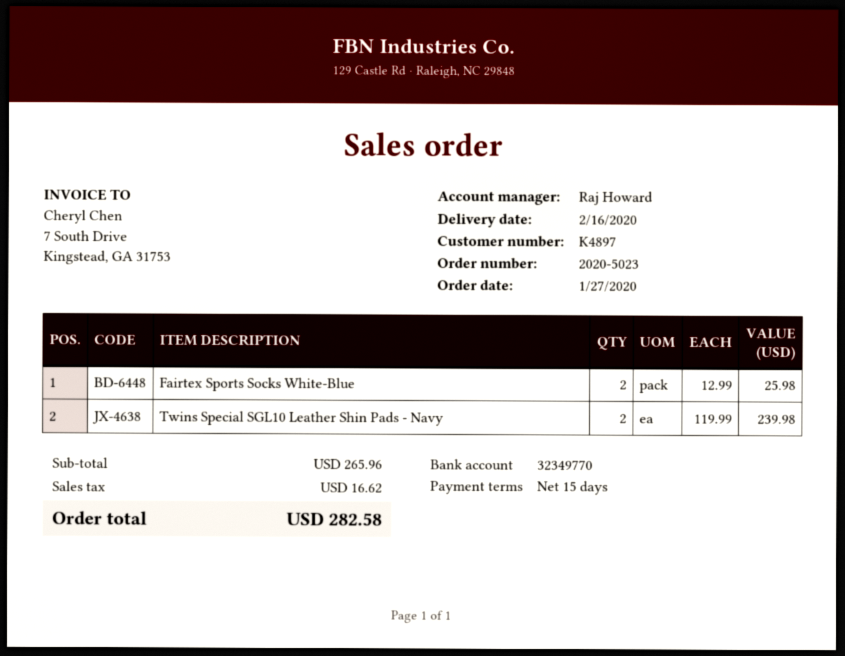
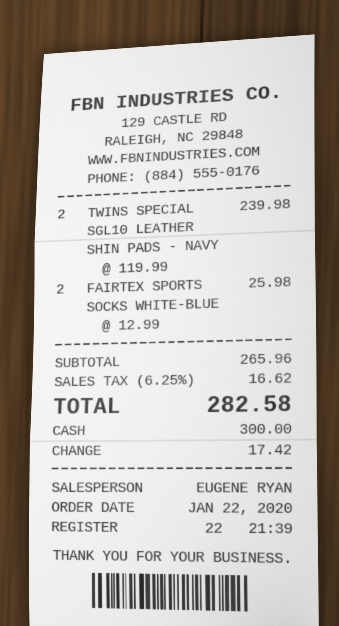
order date: 2020-01-27 -> 2020-01-22
sales rep: Raj Howard -> EUGENE RYAN

